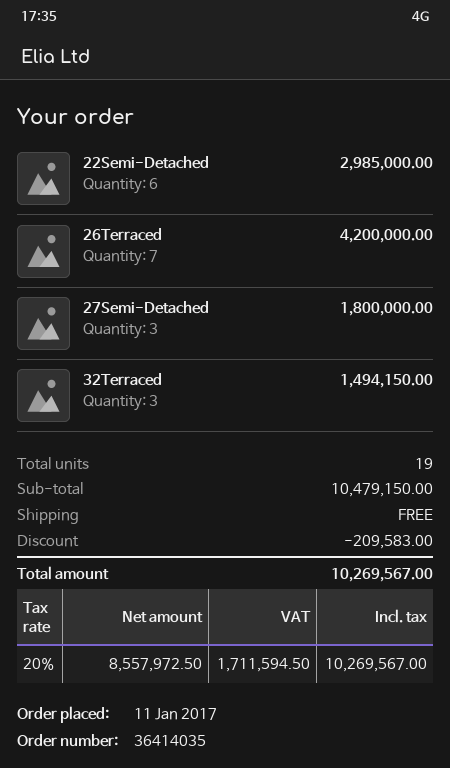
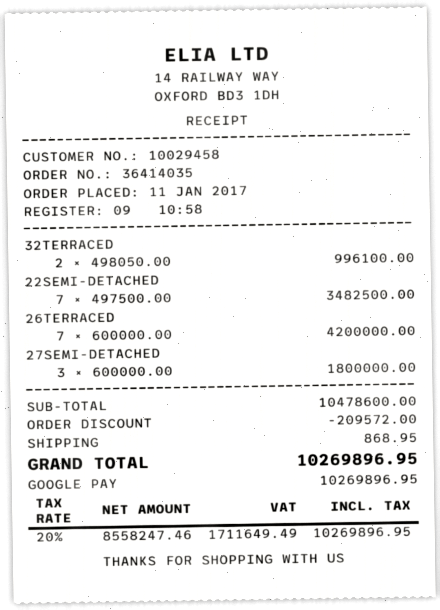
22Semi-Detached: 6 for 2985000.00 -> 7 for 3482500.00
32Terraced: 3 for 1494150.00 -> 2 for 996100.00
subtotal: 10479150.00 -> 10478600.00
discount: 209583.00 -> 209572.00
shipping: 0.00 -> 868.95
net: 8557972.50 -> 8558247.46
tax: 20% = 1711594.50 -> 20% = 1711649.49
total: 10269567.00 -> 10269896.95

